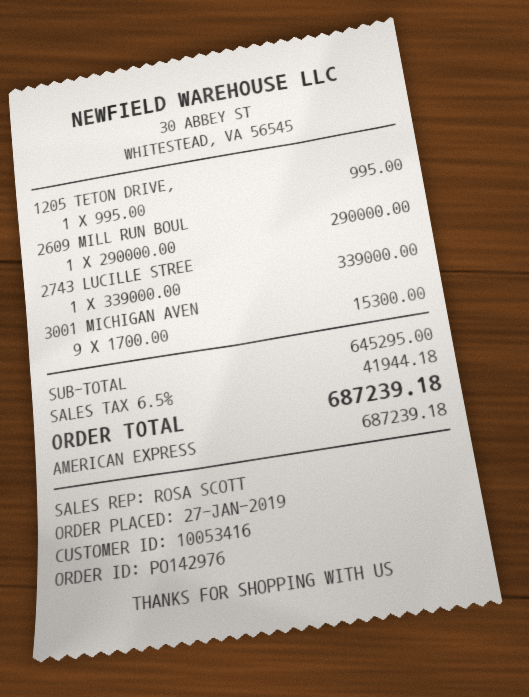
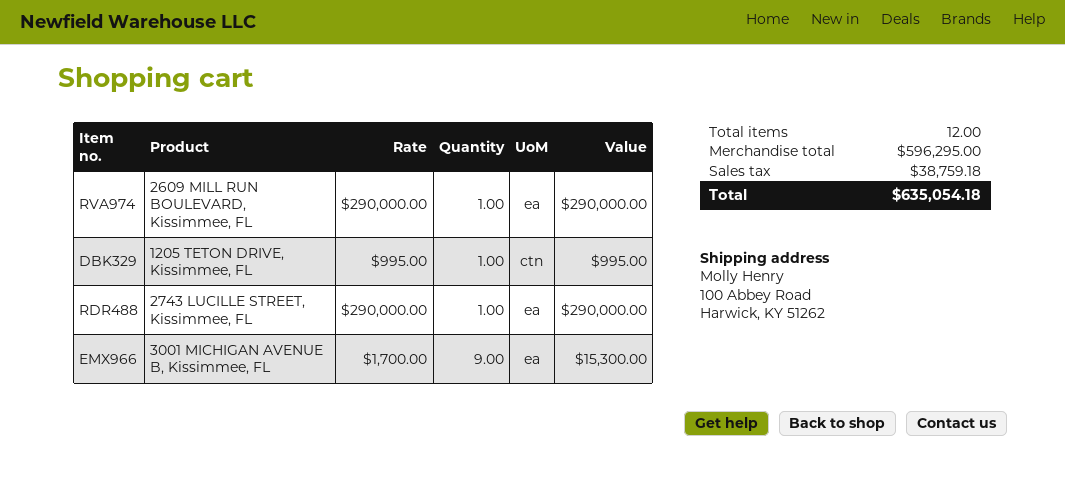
2743 LUCILLE STREE: 1 x 339000.00 = 339000.00 -> 1 x 290000.00 = 290000.00
subtotal: 645295.00 -> 596295.00
tax: 41944.18 -> 38759.18
total: 687239.18 -> 635054.18

